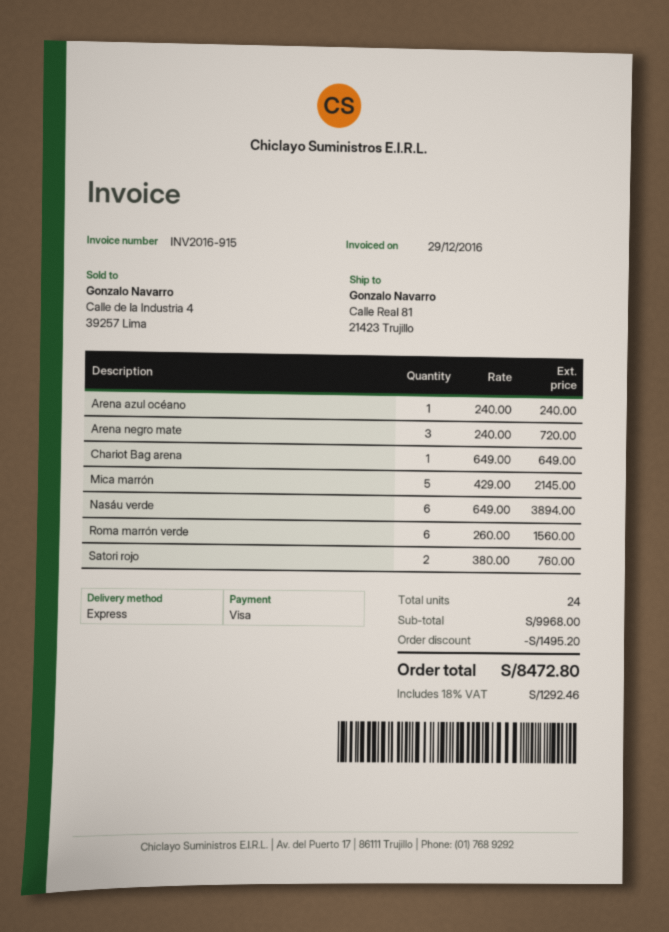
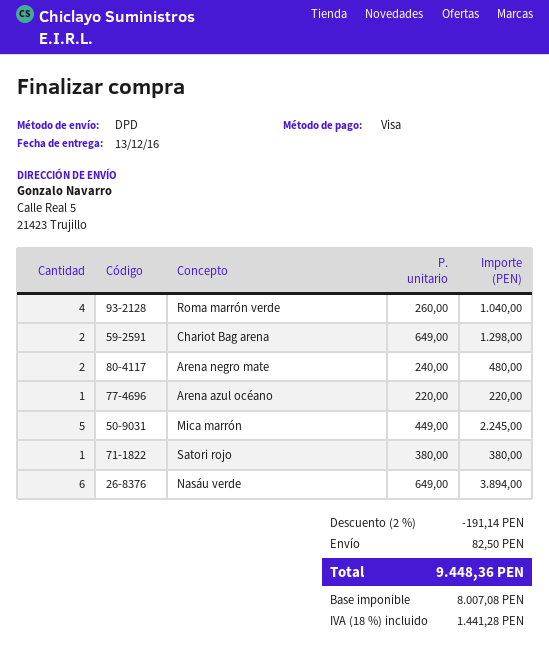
shipping method: express -> DPD
ship to: Calle Real 81, 21423 Trujillo -> Calle Real 5, 21423 Trujillo
Arena azul océano: 1 x 240.00 = 240.00 -> 1 x 220.00 = 220.00
Arena negro mate: 3 x 240.00 = 720.00 -> 2 x 240.00 = 480.00
Chariot Bag arena: 1 x 649.00 = 649.00 -> 2 x 649.00 = 1298.00
Mica marrón: 5 x 429.00 = 2145.00 -> 5 x 449.00 = 2245.00
Roma marrón verde: 6 x 260.00 = 1560.00 -> 4 x 260.00 = 1040.00
Satori rojo: 2 x 380.00 = 760.00 -> 1 x 380.00 = 380.00
discount: 1495.20 -> 191.14
shipping: none -> 82.50
tax: 18% = 1292.46 -> 18% = 1441.28
total: 8472.80 -> 9448.36

